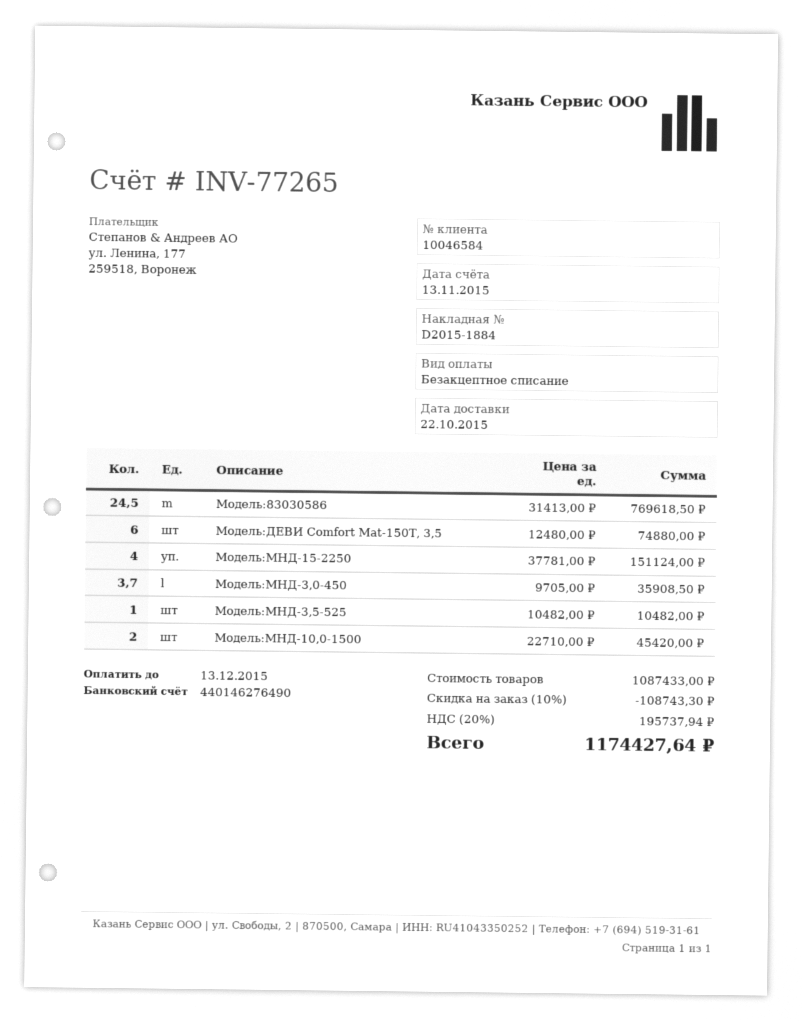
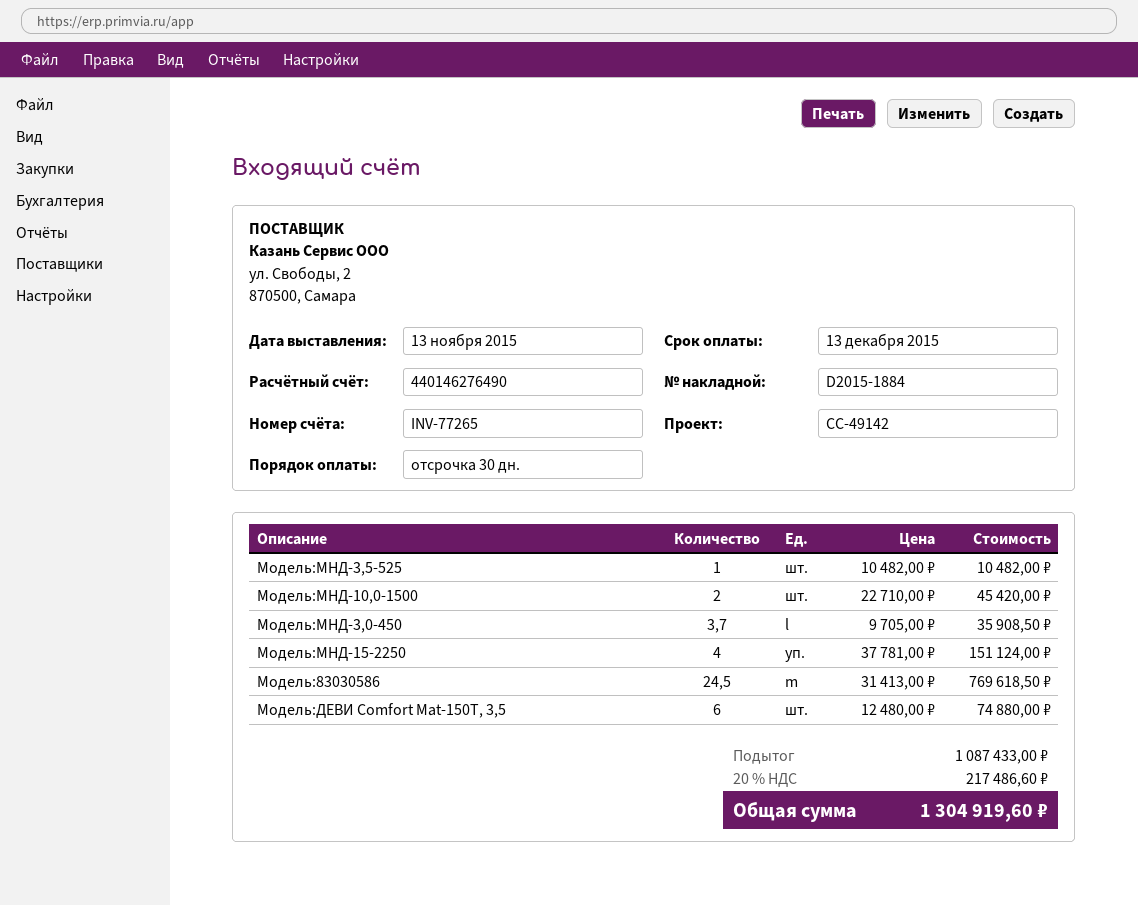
discount: 10% = 108743.30 -> none
tax: 20% = 195737.94 -> 20% = 217486.60
total: 1174427.64 -> 1304919.60

